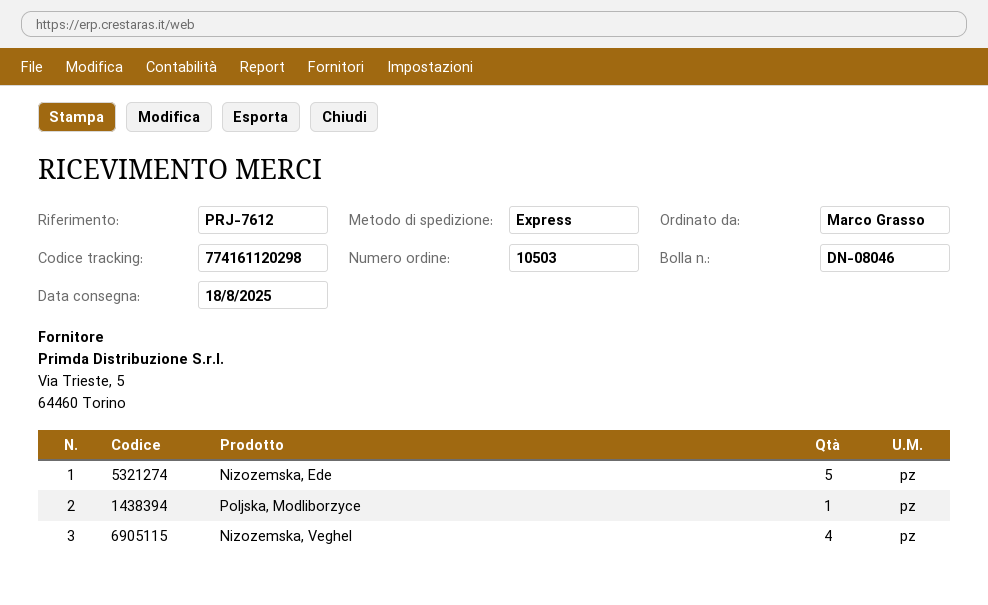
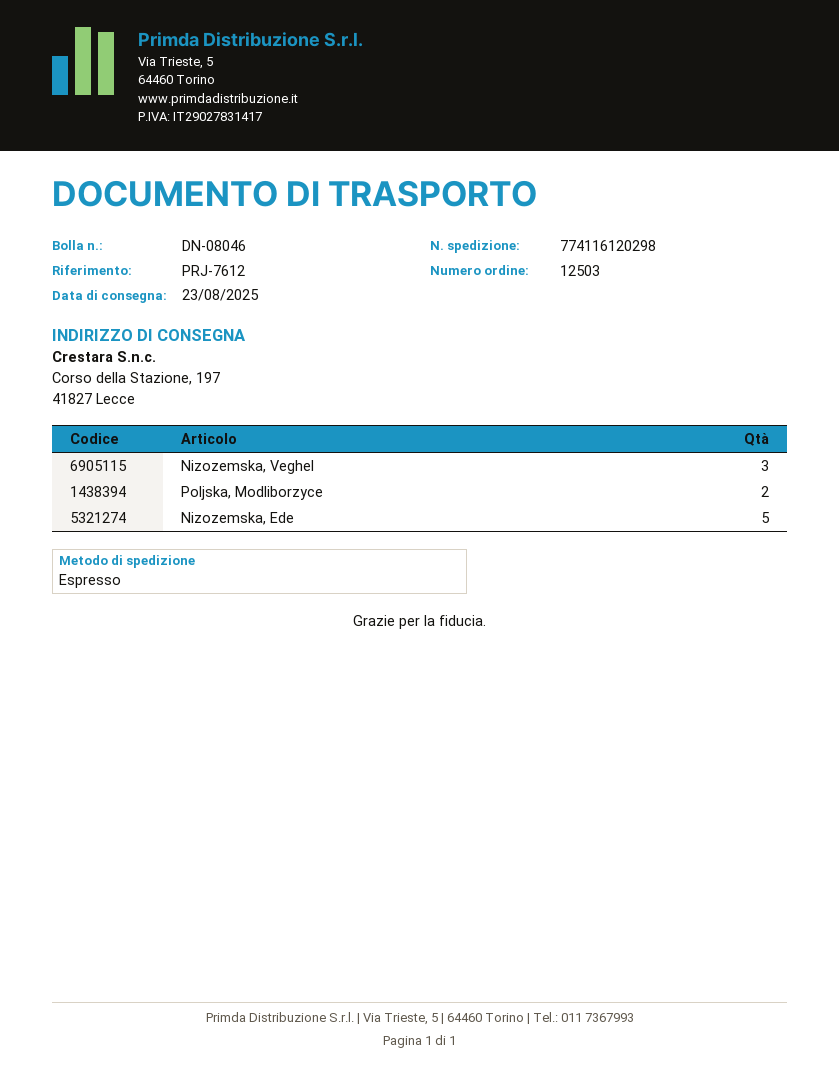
order number: 10503 -> 12503
delivery date: 2025-08-18 -> 2025-08-23
tracking number: 774161120298 -> 774116120298
Poljska, Modliborzyce: 1 -> 2
Nizozemska, Veghel: 4 -> 3

